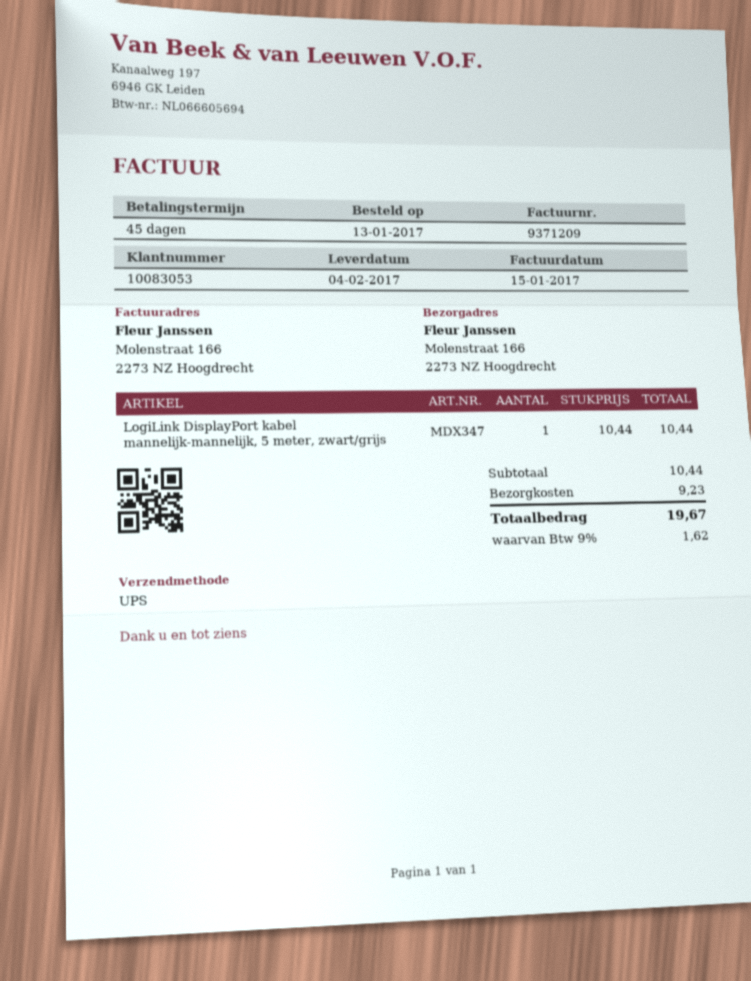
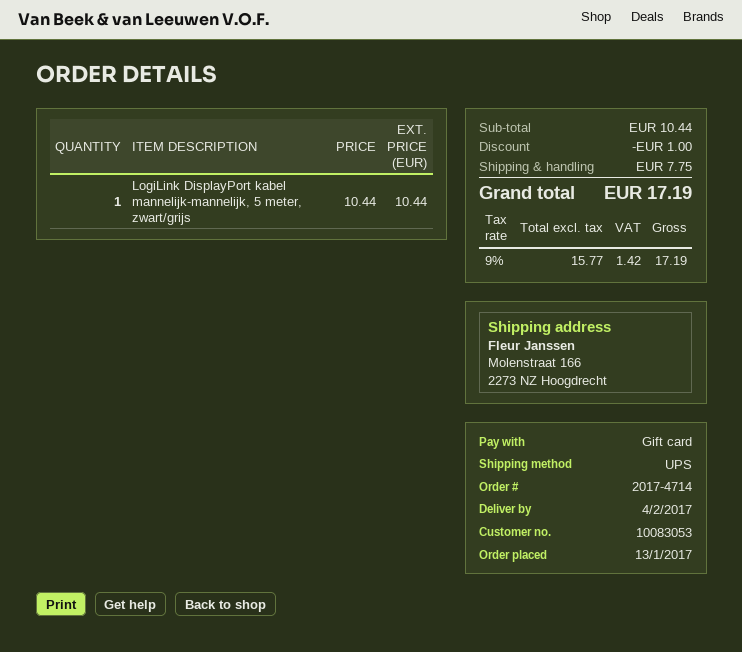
discount: none -> 1.00
shipping: 9.23 -> 7.75
tax: 9% = 1.62 -> 9% = 1.42
total: 19.67 -> 17.19

